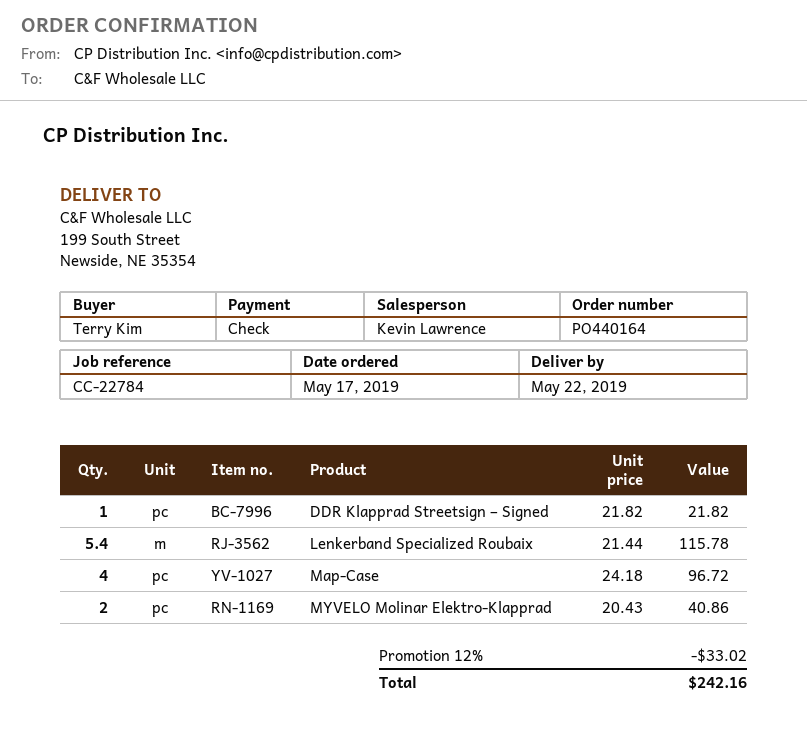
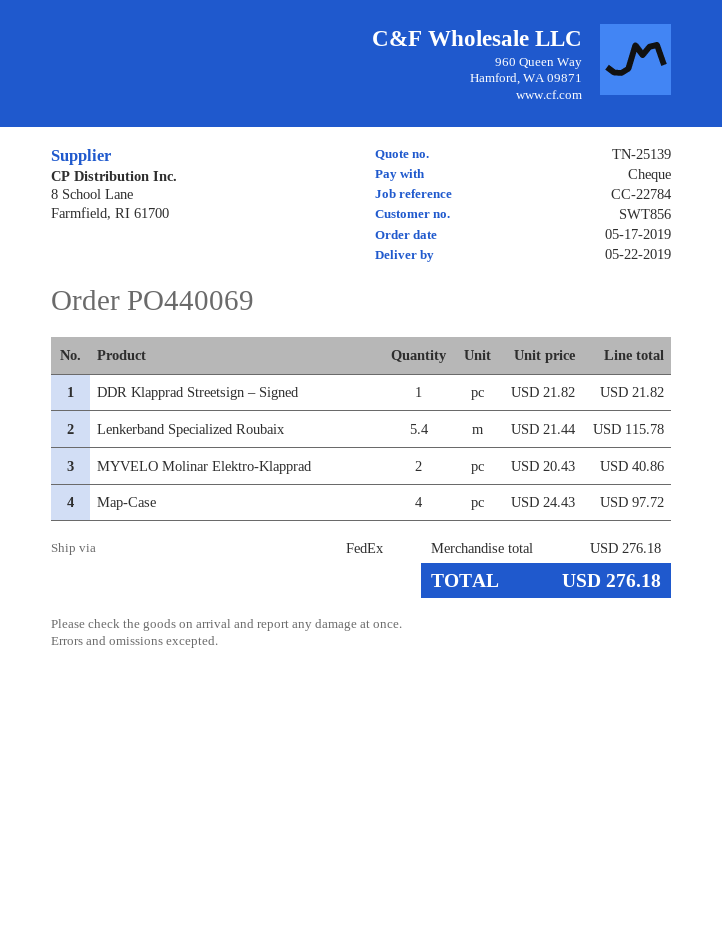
order number: PO440164 -> PO440069
Map-Case: 4 x 24.18 = 96.72 -> 4 x 24.43 = 97.72
discount: 12% = 33.02 -> none
total: 242.16 -> 276.18

